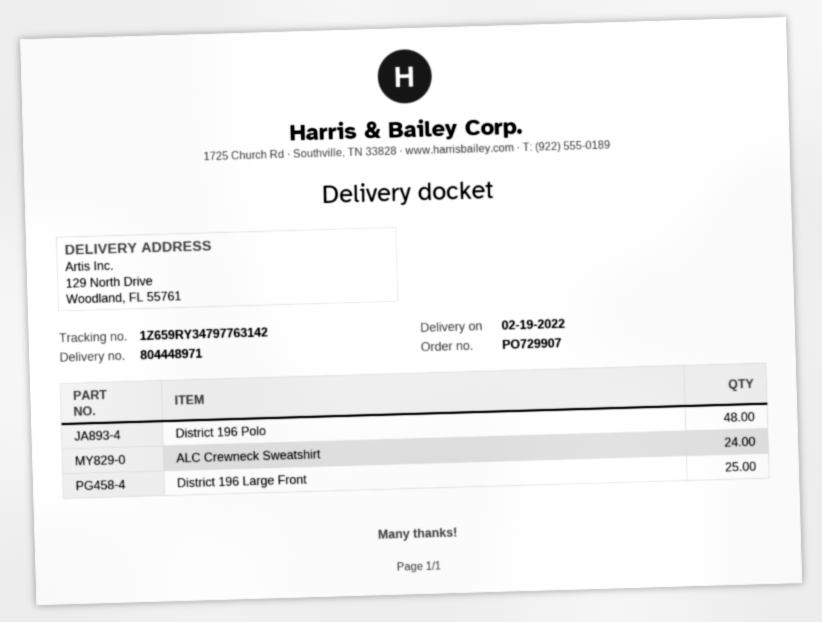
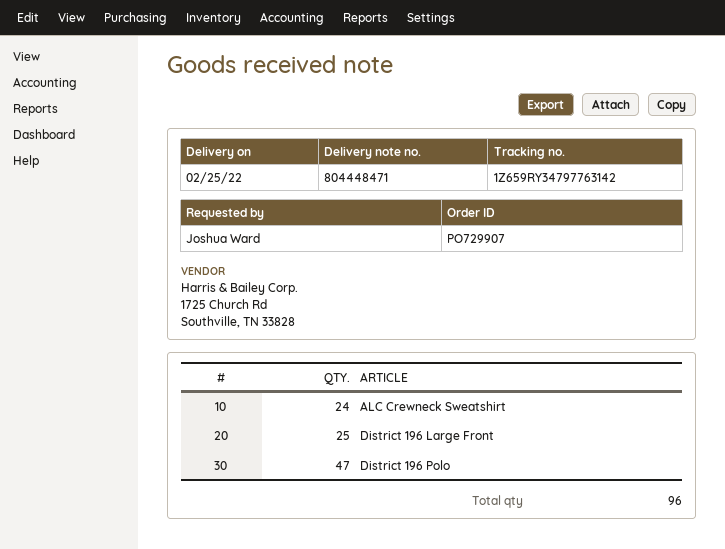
delivery note number: 804448971 -> 804448471
delivery date: 2022-02-19 -> 2022-02-25
District 196 Polo: 48 -> 47

